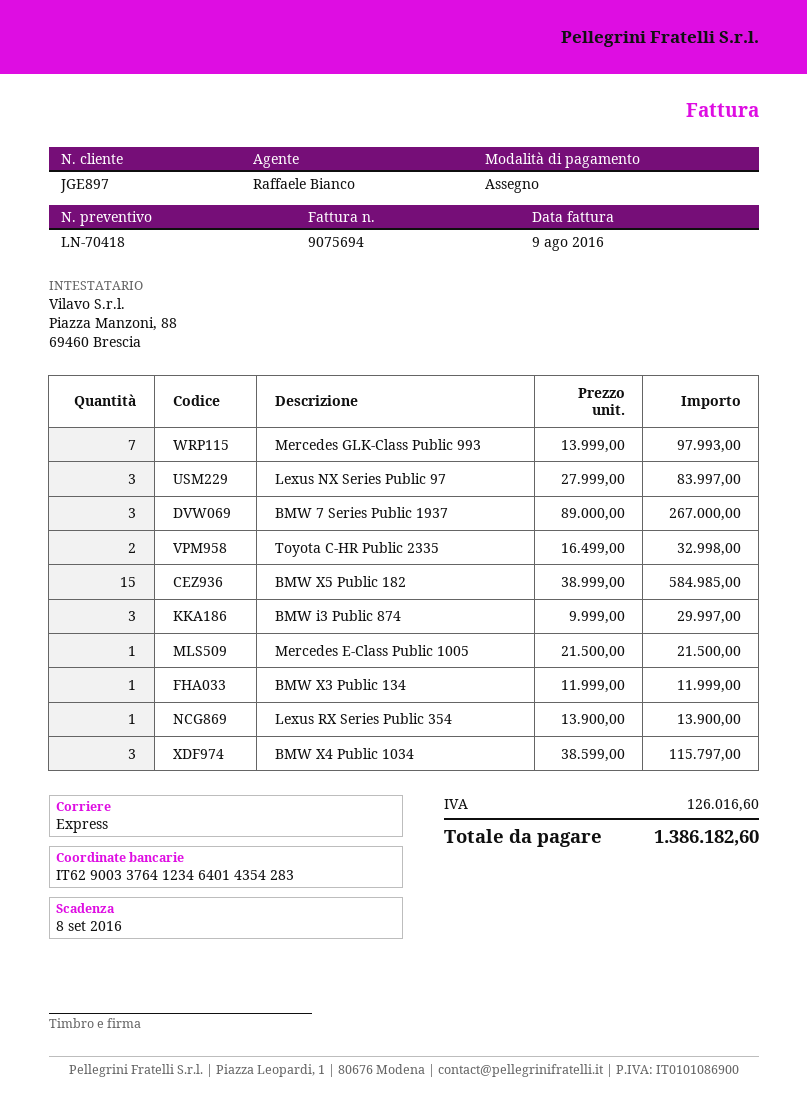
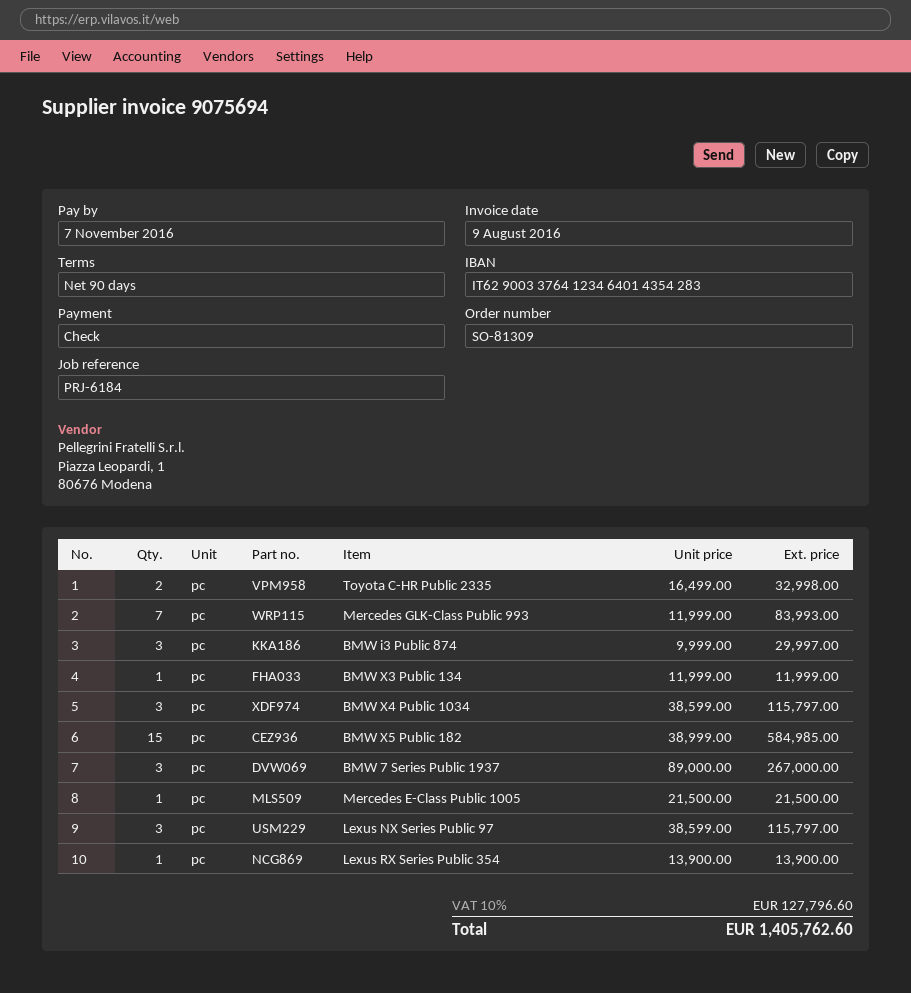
due date: 2016-09-08 -> 2016-11-07
Mercedes GLK-Class Public 993: 7 x 13999.00 = 97993.00 -> 7 x 11999.00 = 83993.00
Lexus NX Series Public 97: 3 x 27999.00 = 83997.00 -> 3 x 38599.00 = 115797.00
tax: 126016.60 -> 127796.60
total: 1386182.60 -> 1405762.60

